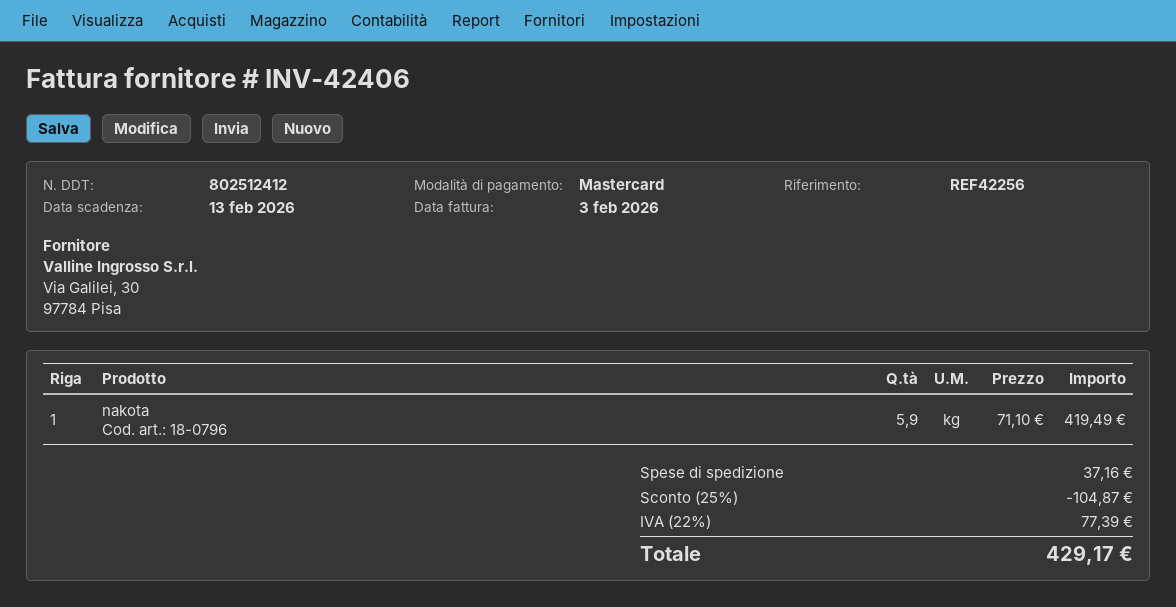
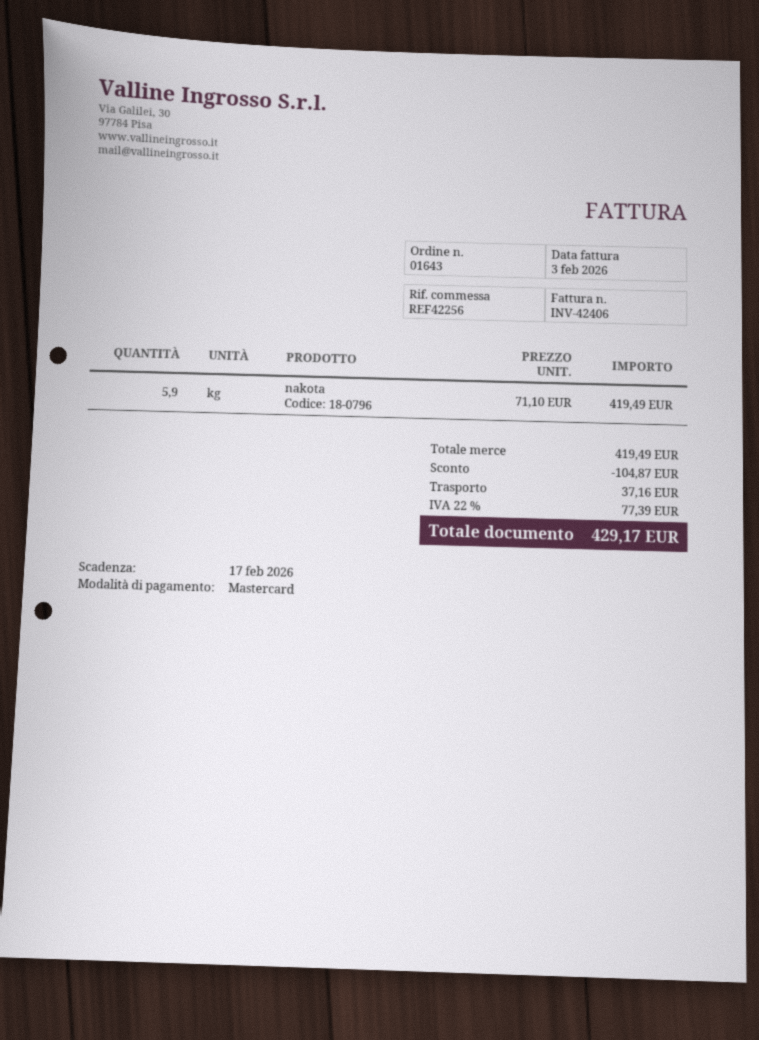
due date: 2026-02-13 -> 2026-02-17

